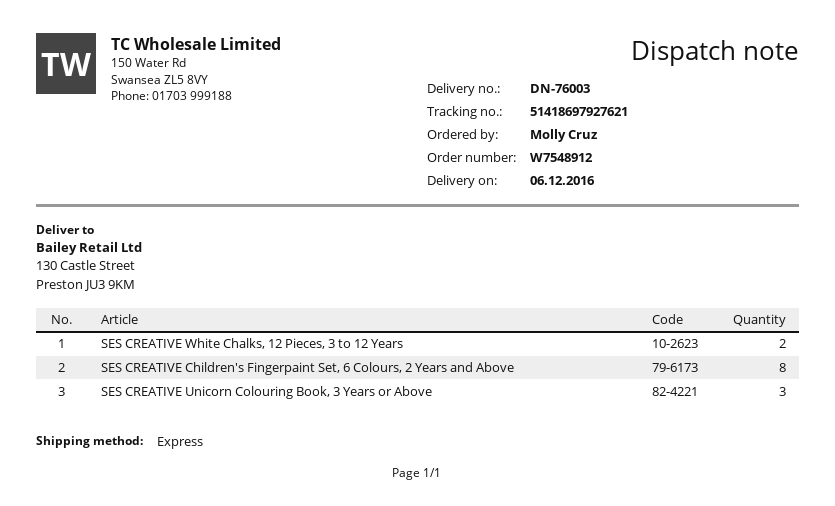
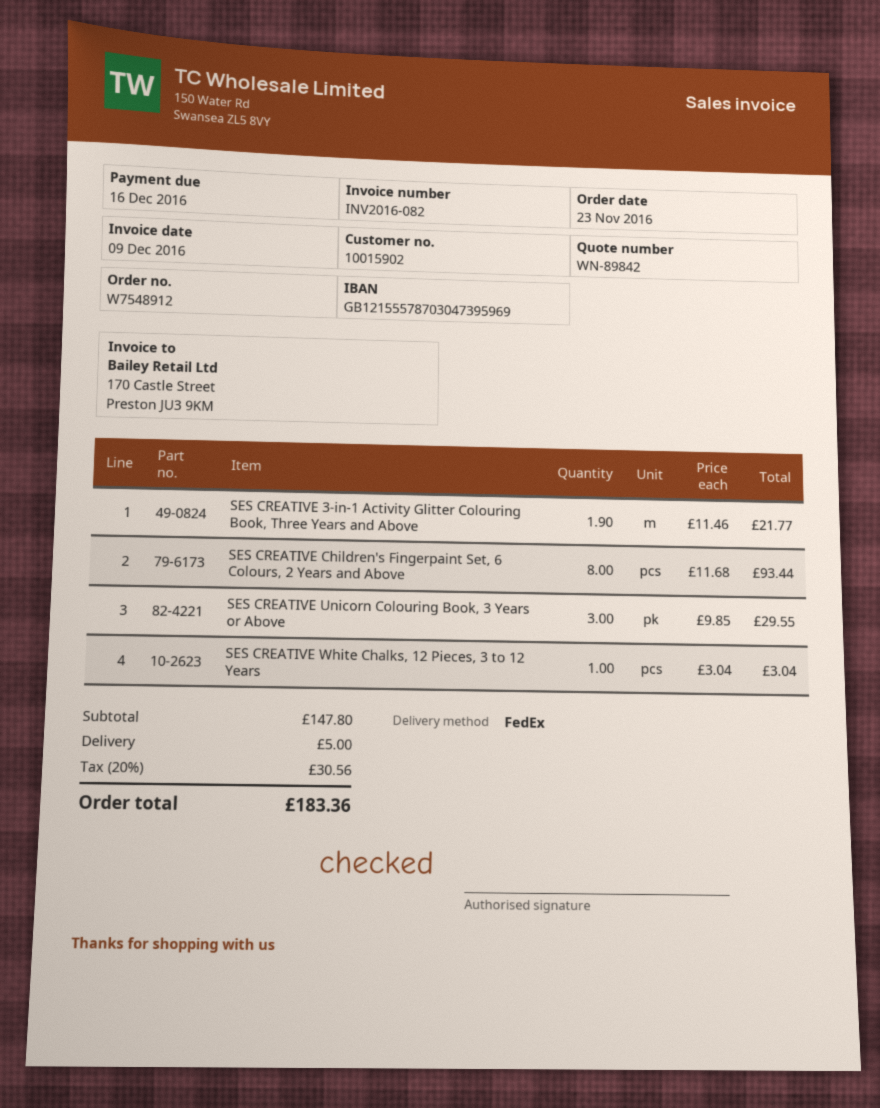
shipping method: express -> FedEx
SES CREATIVE White Chalks, 12 Pieces, 3 to 12 Years: 2 -> 1
SES CREATIVE 3-in-1 Activity Glitter Colouring Book, Three Years and Above: none -> 1.9

